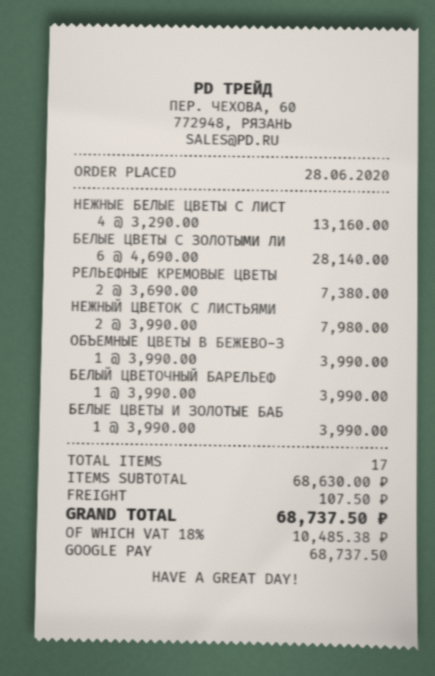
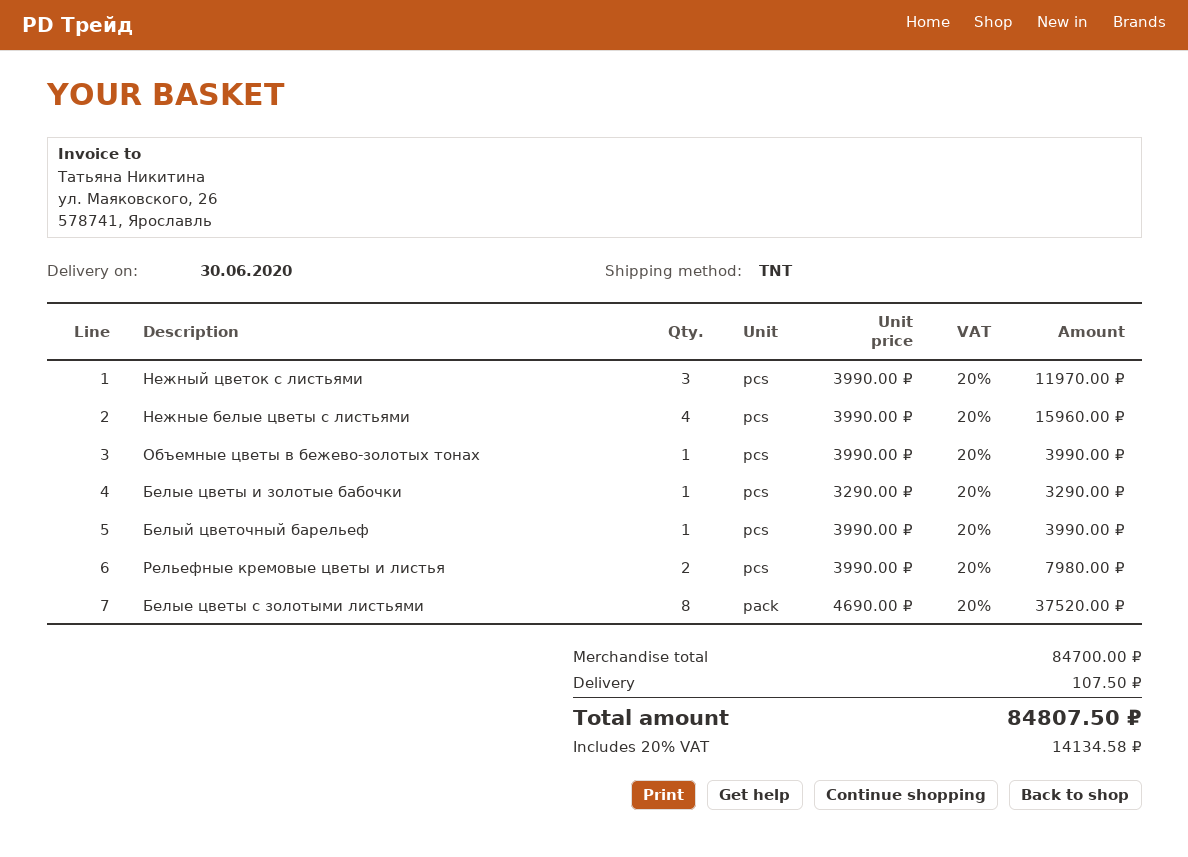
НЕЖНЫЕ БЕЛЫЕ ЦВЕТЫ С ЛИСТ: 4 x 3290.00 = 13160.00 -> 4 x 3990.00 = 15960.00
БЕЛЫЕ ЦВЕТЫ С ЗОЛОТЫМИ ЛИ: 6 x 4690.00 = 28140.00 -> 8 x 4690.00 = 37520.00
РЕЛЬЕФНЫЕ КРЕМОВЫЕ ЦВЕТЫ: 2 x 3690.00 = 7380.00 -> 2 x 3990.00 = 7980.00
НЕЖНЫЙ ЦВЕТОК С ЛИСТЬЯМИ: 2 x 3990.00 = 7980.00 -> 3 x 3990.00 = 11970.00
БЕЛЫЕ ЦВЕТЫ И ЗОЛОТЫЕ БАБ: 1 x 3990.00 = 3990.00 -> 1 x 3290.00 = 3290.00
subtotal: 68630.00 -> 84700.00
tax: 18% = 10485.38 -> 20% = 14134.58
total: 68737.50 -> 84807.50

